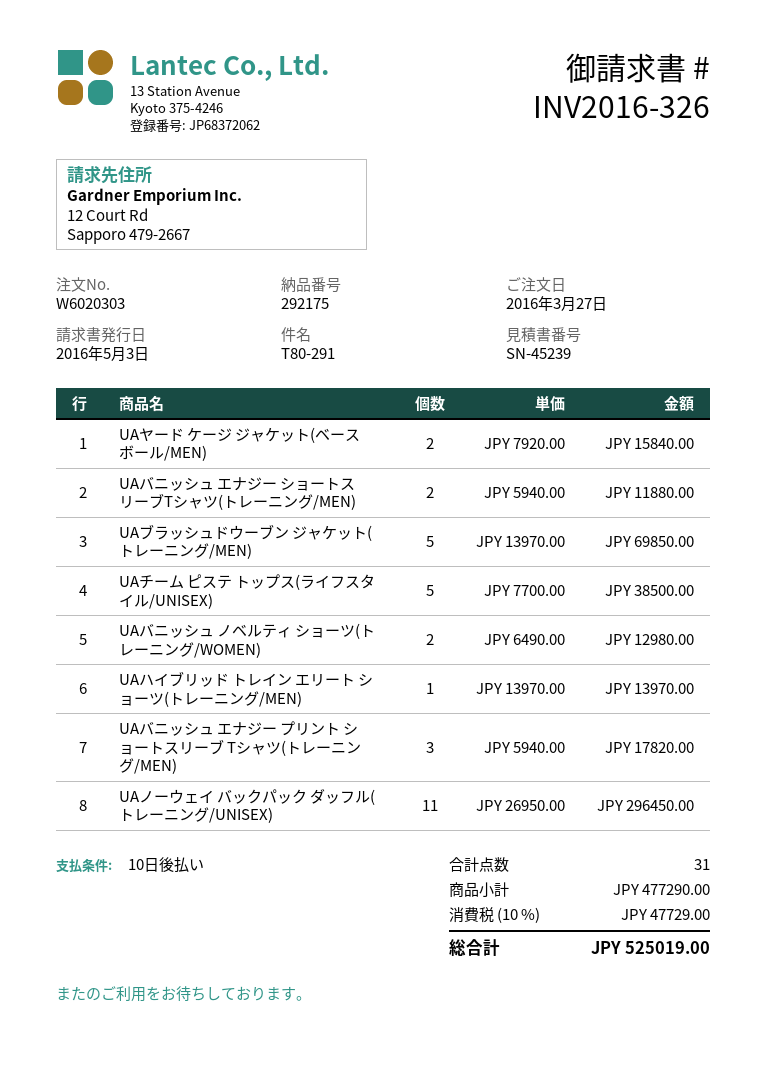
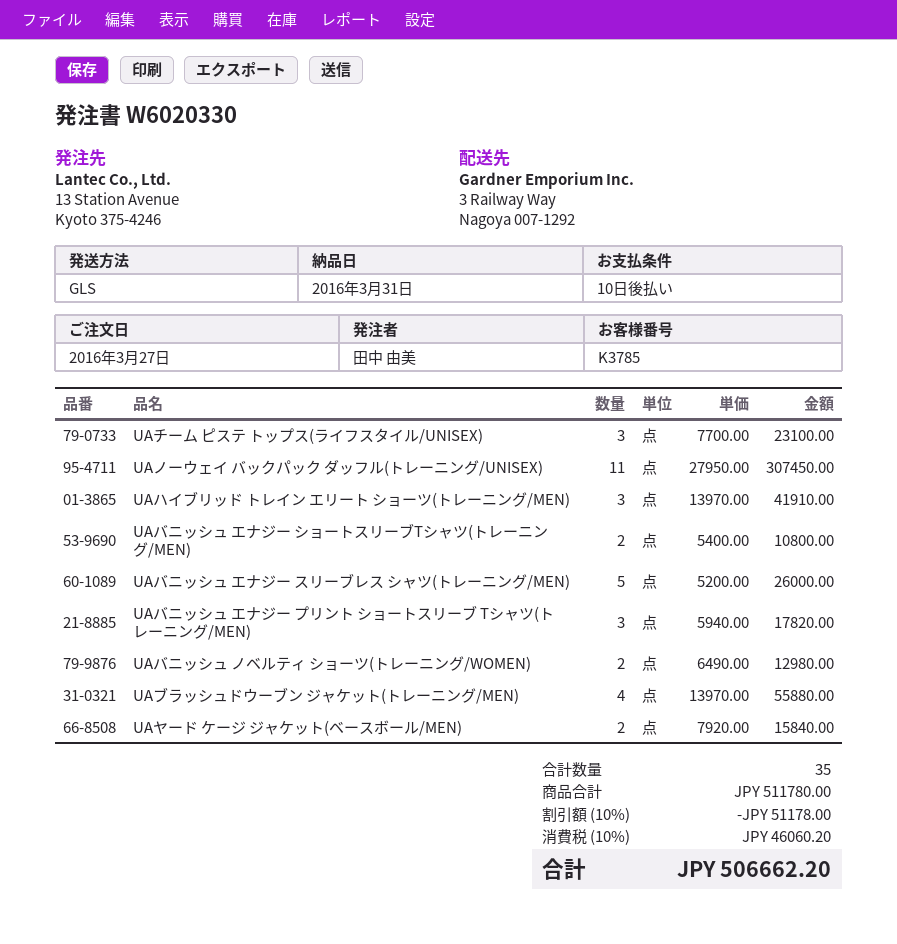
order number: W6020303 -> W6020330
UAバニッシュ エナジー ショートスリーブTシャツ(トレーニング/MEN): 2 x 5940.00 = 11880.00 -> 2 x 5400.00 = 10800.00
UAブラッシュドウーブン ジャケット(トレーニング/MEN): 5 x 13970.00 = 69850.00 -> 4 x 13970.00 = 55880.00
UAチーム ピステ トップス(ライフスタイル/UNISEX): 5 x 7700.00 = 38500.00 -> 3 x 7700.00 = 23100.00
UAハイブリッド トレイン エリート ショーツ(トレーニング/MEN): 1 x 13970.00 = 13970.00 -> 3 x 13970.00 = 41910.00
UAノーウェイ バックパック ダッフル(トレーニング/UNISEX): 11 x 26950.00 = 296450.00 -> 11 x 27950.00 = 307450.00
UAバニッシュ エナジー スリーブレス シャツ(トレーニング/MEN): none -> 5 x 5200.00 = 26000.00
total quantity: 31 -> 35
subtotal: 477290.00 -> 511780.00
discount: none -> 10% = 51178.00
tax: 10% = 47729.00 -> 10% = 46060.20
total: 525019.00 -> 506662.20

